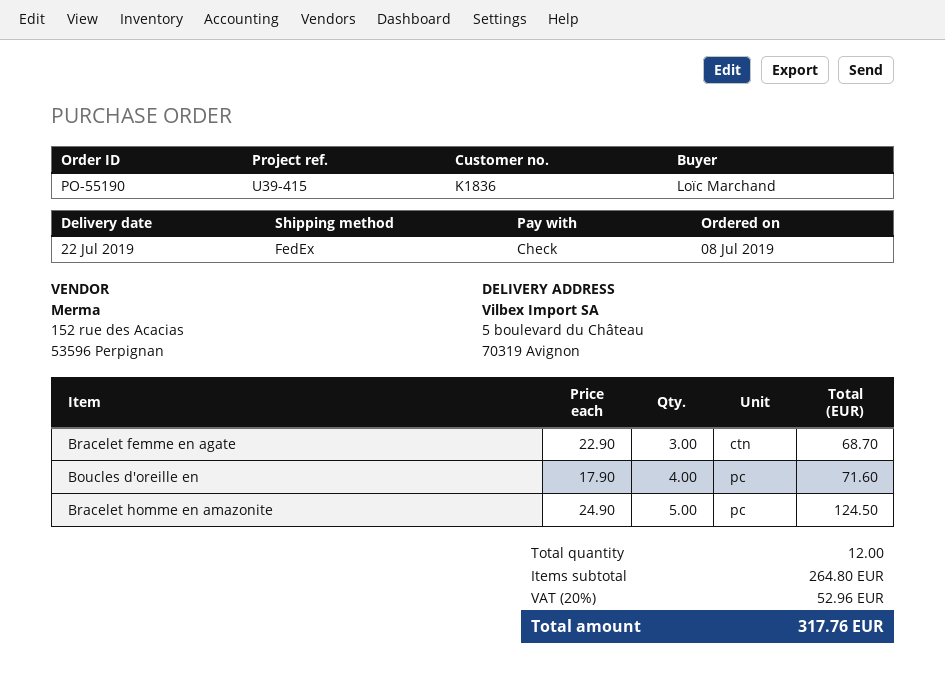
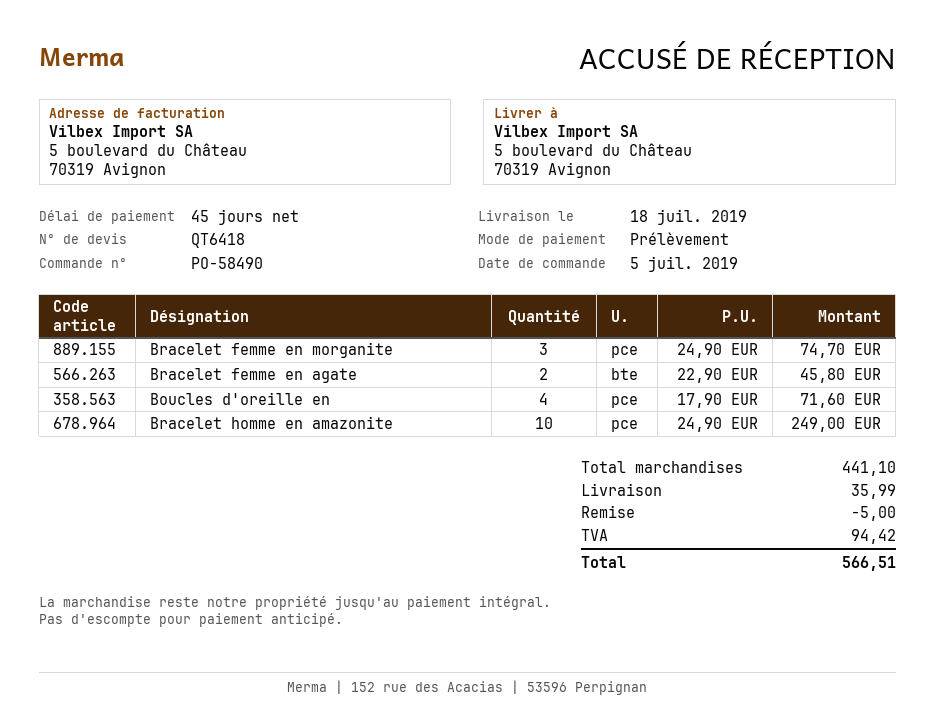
order number: PO-55190 -> PO-58490
order date: 2019-07-08 -> 2019-07-05
delivery date: 2019-07-22 -> 2019-07-18
payment method: cheque -> direct debit
Bracelet femme en agate: 3 x 22.90 = 68.70 -> 2 x 22.90 = 45.80
Bracelet homme en amazonite: 5 x 24.90 = 124.50 -> 10 x 24.90 = 249.00
Bracelet femme en morganite: none -> 3 x 24.90 = 74.70
subtotal: 264.80 -> 441.10
discount: none -> 5.00
shipping: none -> 35.99
tax: 52.96 -> 94.42
total: 317.76 -> 566.51

